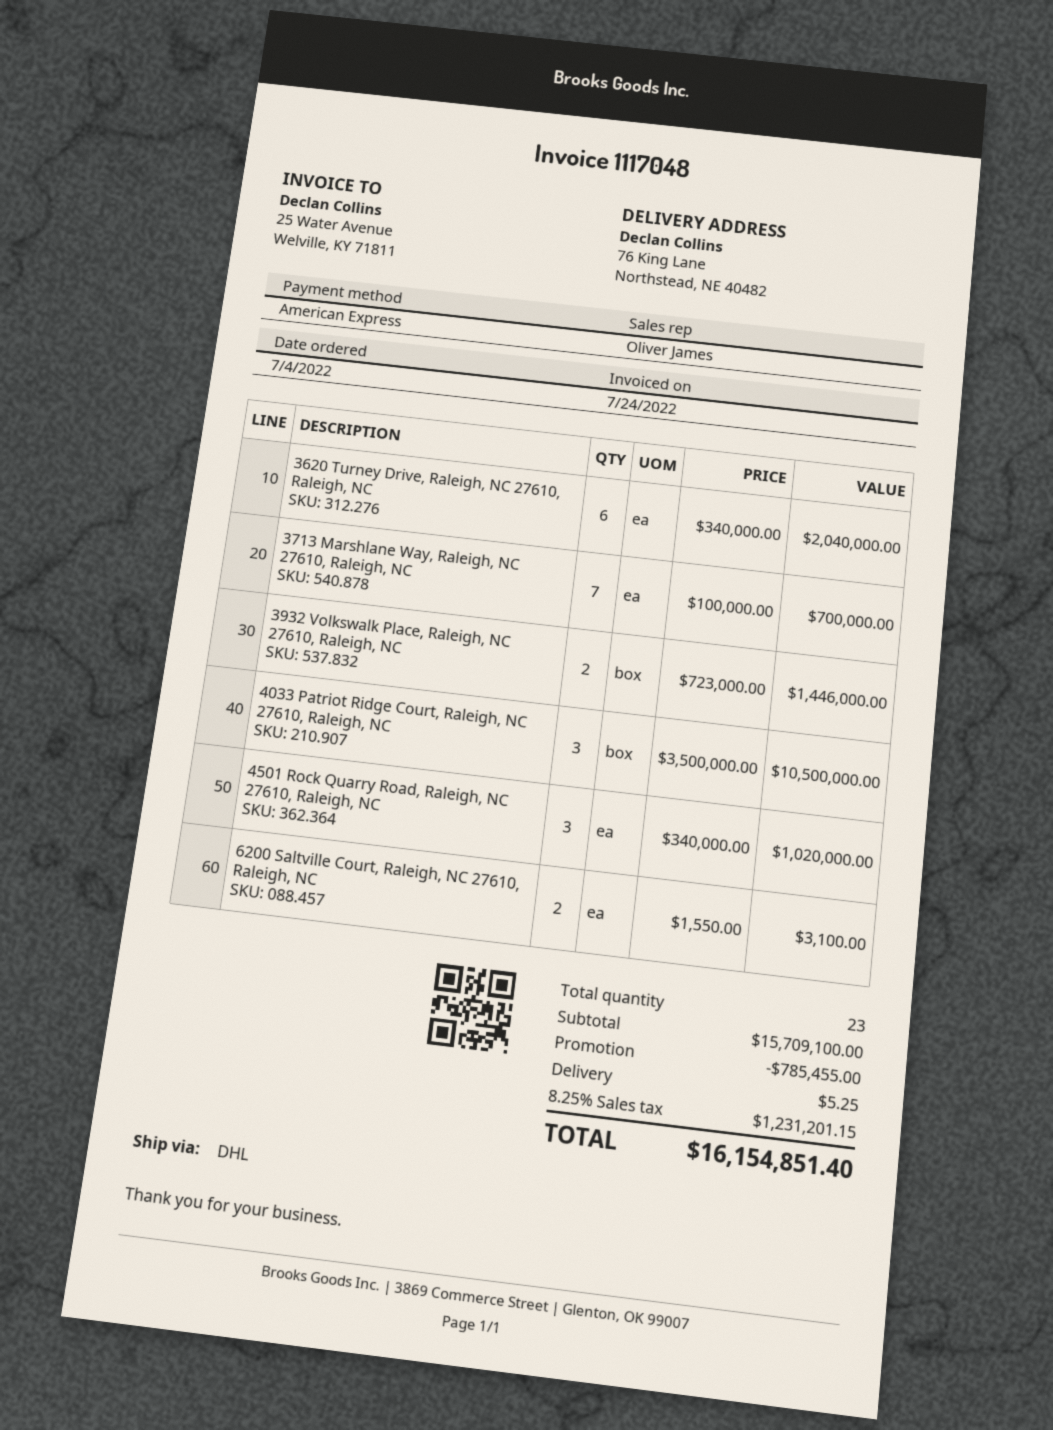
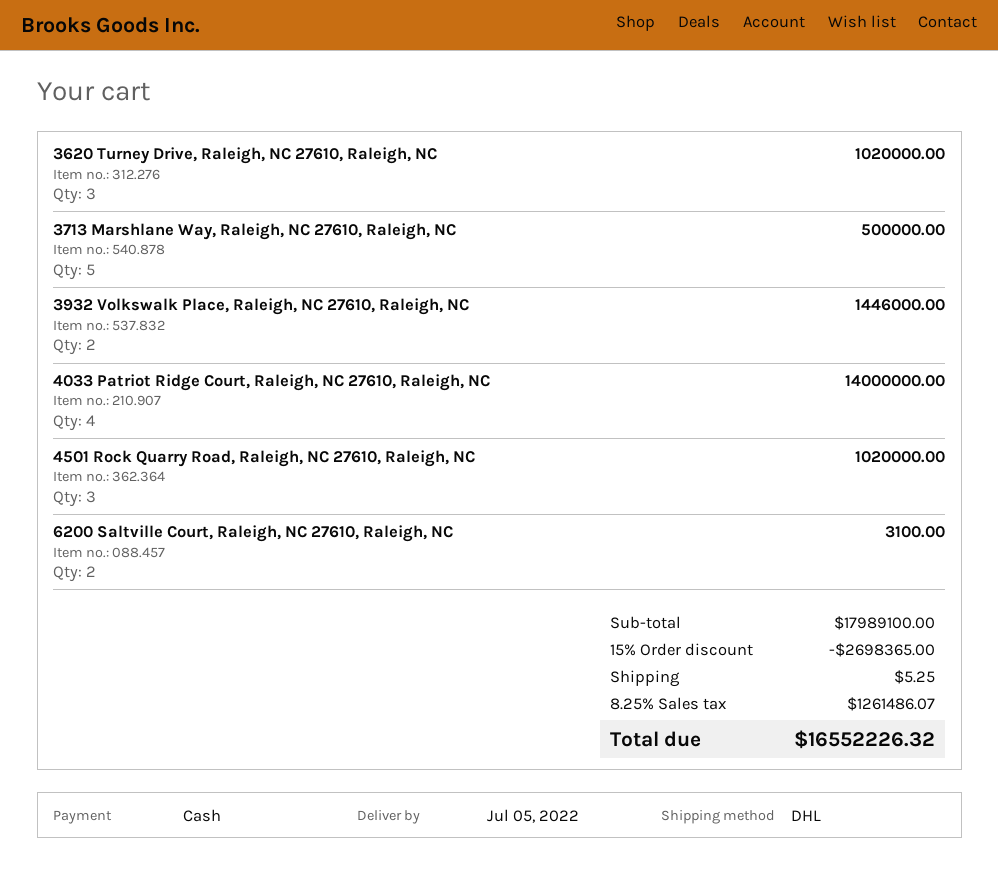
payment method: American Express -> cash
3620 Turney Drive, Raleigh, NC 27610, Raleigh, NC: 6 for 2040000.00 -> 3 for 1020000.00
3713 Marshlane Way, Raleigh, NC 27610, Raleigh, NC: 7 for 700000.00 -> 5 for 500000.00
4033 Patriot Ridge Court, Raleigh, NC 27610, Raleigh, NC: 3 for 10500000.00 -> 4 for 14000000.00
subtotal: 15709100.00 -> 17989100.00
discount: 785455.00 -> 2698365.00
tax: 8.25% = 1231201.15 -> 8.25% = 1261486.07
total: 16154851.40 -> 16552226.32

